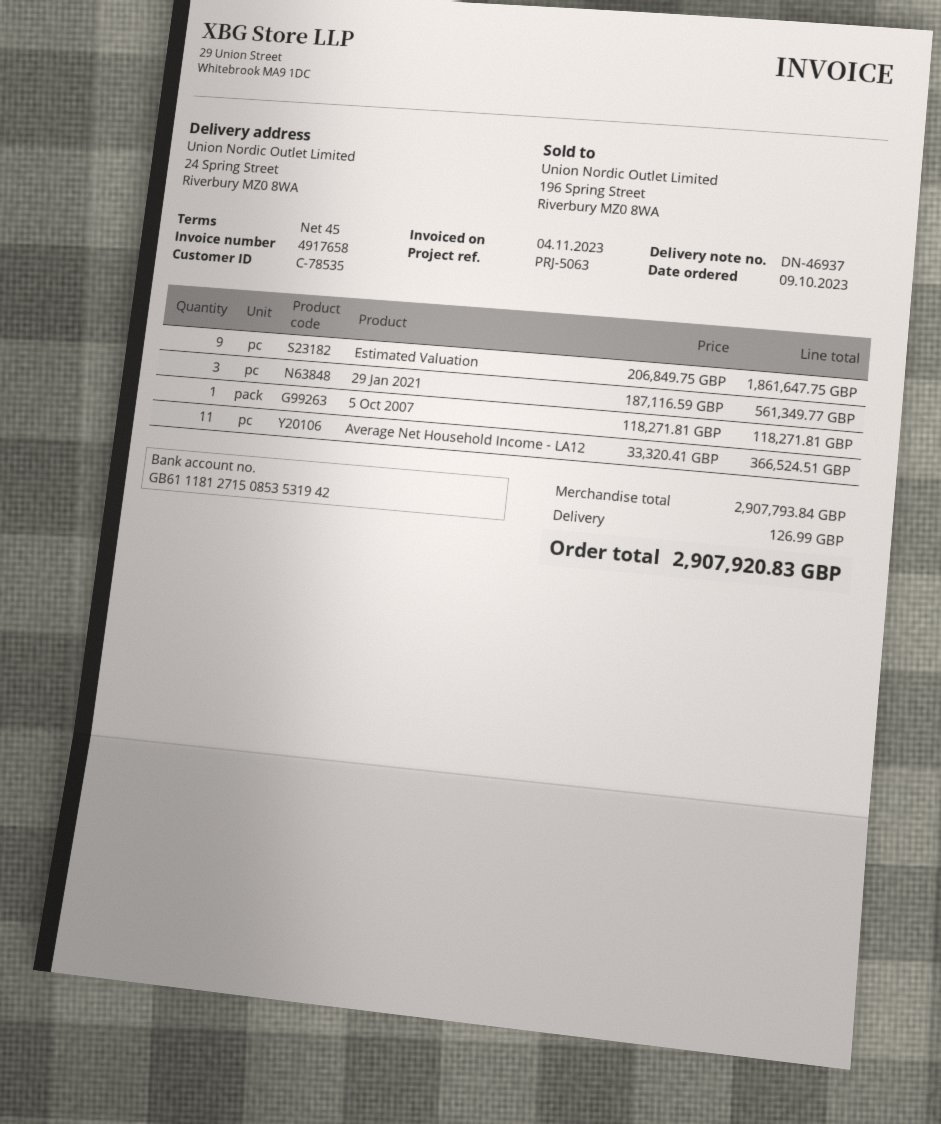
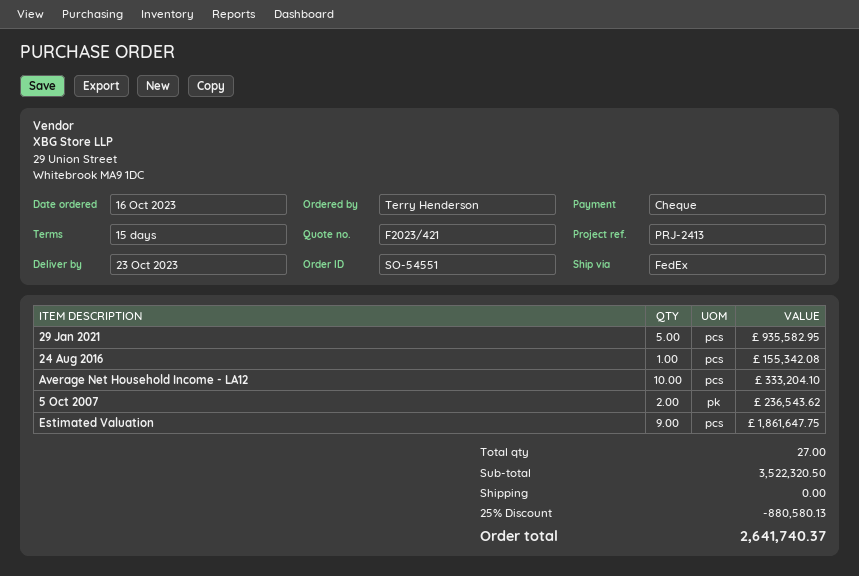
order date: 2023-10-09 -> 2023-10-16
payment terms: 45 days -> 15 days
reference: PRJ-5063 -> PRJ-2413
29 Jan 2021: 3 for 561349.77 -> 5 for 935582.95
5 Oct 2007: 1 for 118271.81 -> 2 for 236543.62
Average Net Household Income - LA12: 11 for 366524.51 -> 10 for 333204.10
24 Aug 2016: none -> 1 for 155342.08
subtotal: 2907793.84 -> 3522320.50
discount: none -> 25% = 880580.13
shipping: 126.99 -> 0.00
total: 2907920.83 -> 2641740.37

